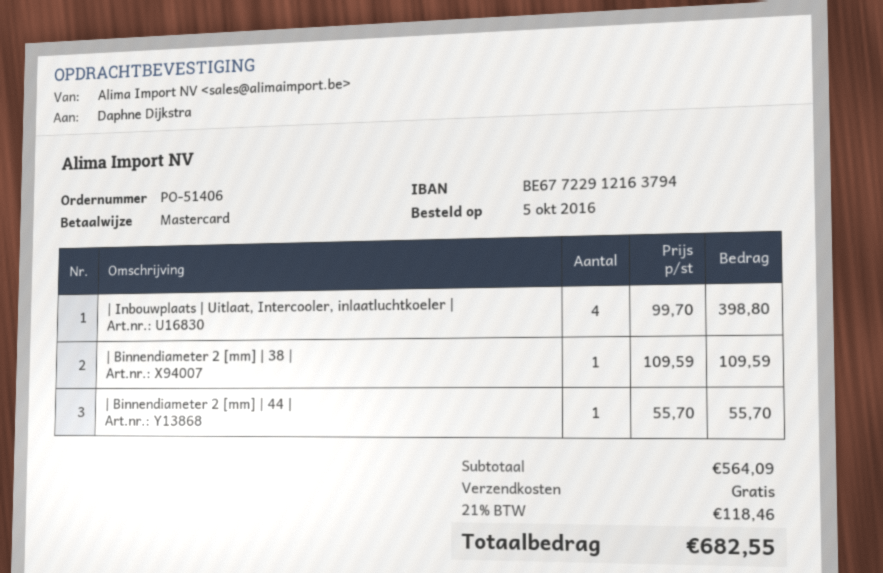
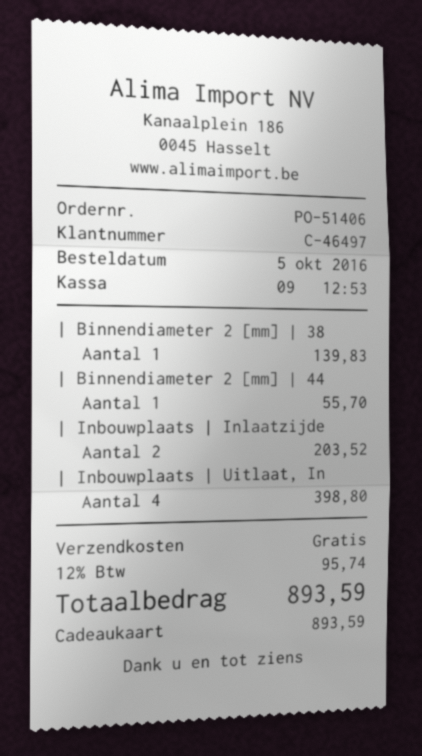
payment method: Mastercard -> gift card
| Binnendiameter 2 [mm] | 38 |: 1 for 109.59 -> 1 for 139.83
| Inbouwplaats | Inlaatzijde: none -> 2 for 203.52
tax: 21% = 118.46 -> 12% = 95.74
total: 682.55 -> 893.59

